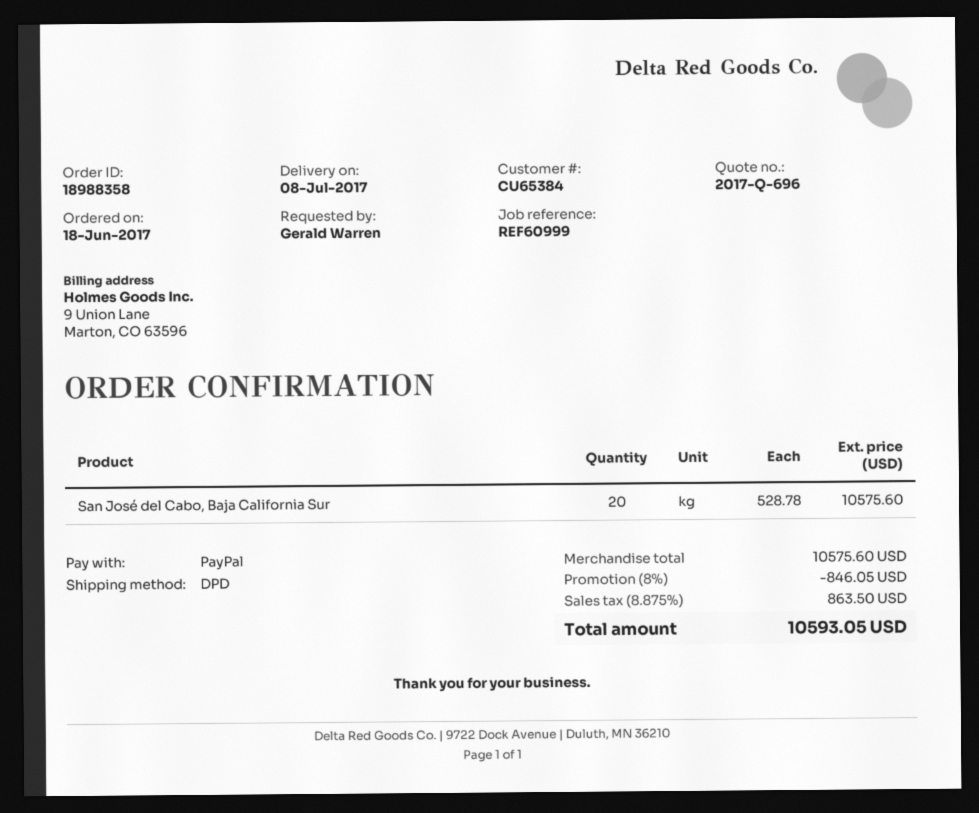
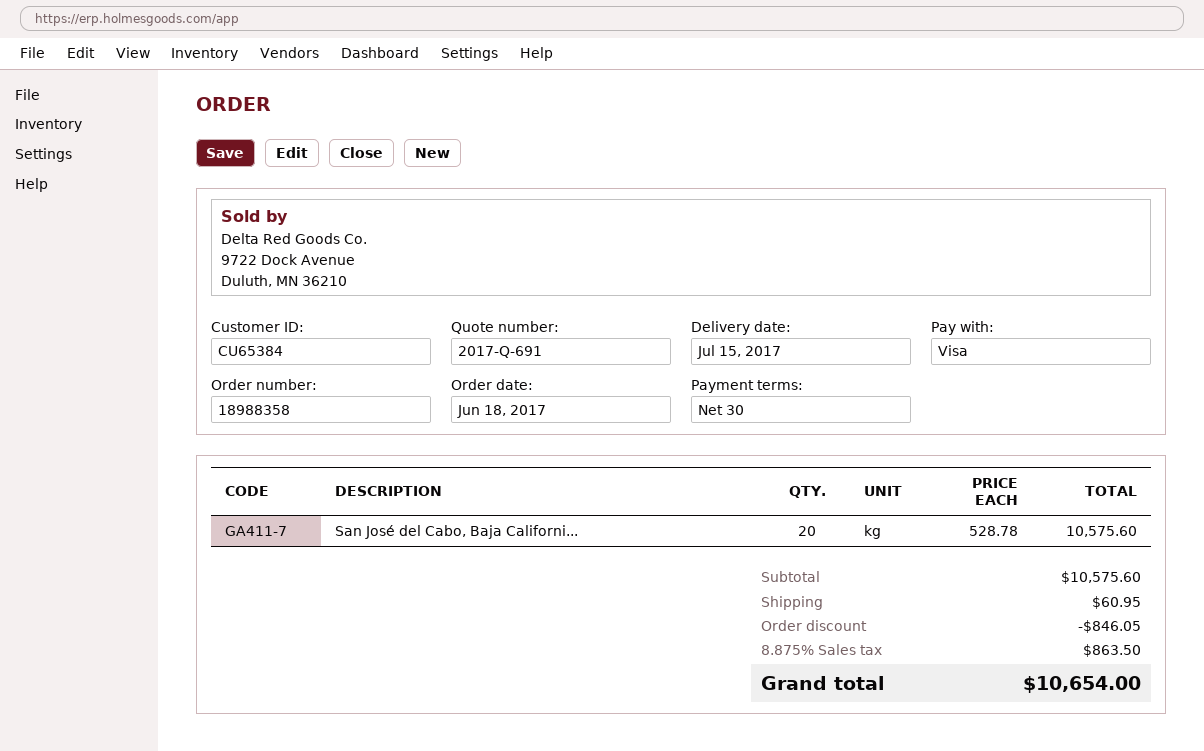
quote number: 2017-Q-696 -> 2017-Q-691
delivery date: 2017-07-08 -> 2017-07-15
payment method: PayPal -> Visa
shipping: none -> 60.95
total: 10593.05 -> 10654.00

